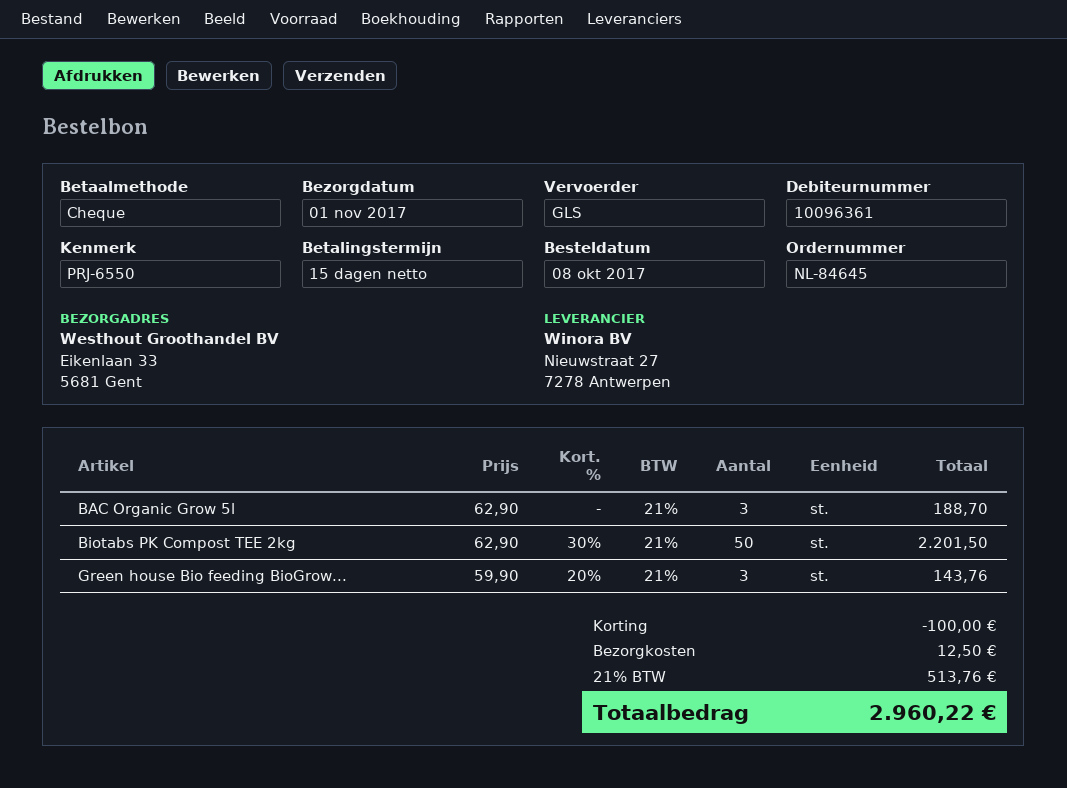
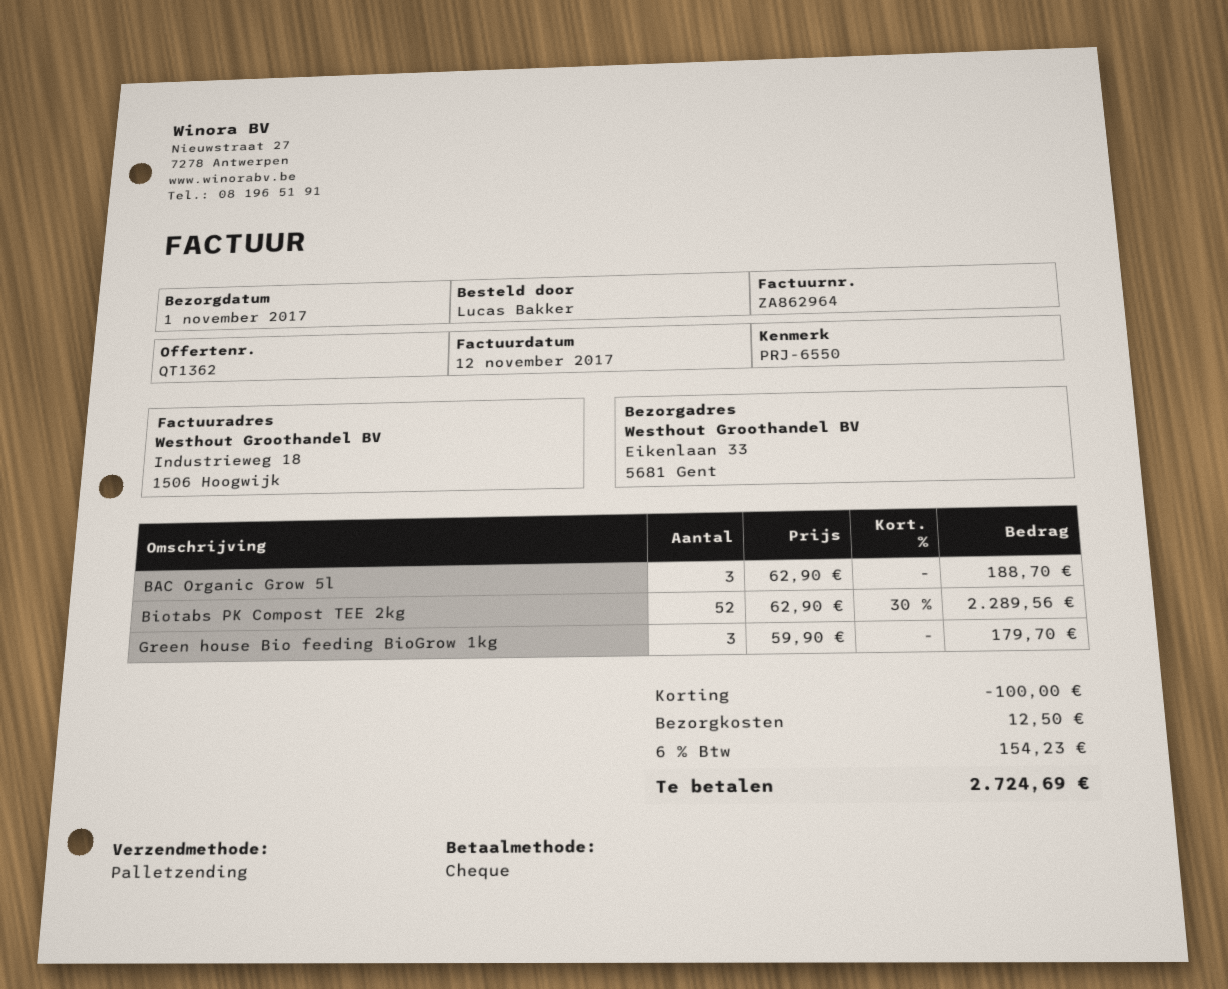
shipping method: GLS -> pallet freight
Biotabs PK Compost TEE 2kg: 50 x 62.90 - 30% = 2201.50 -> 52 x 62.90 - 30% = 2289.56
Green house Bio feeding BioGrow...: 3 x 59.90 - 20% = 143.76 -> 3 x 59.90 = 179.70
tax: 21% = 513.76 -> 6% = 154.23
total: 2960.22 -> 2724.69

